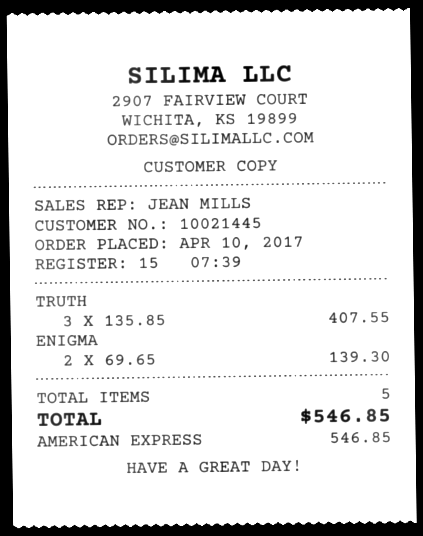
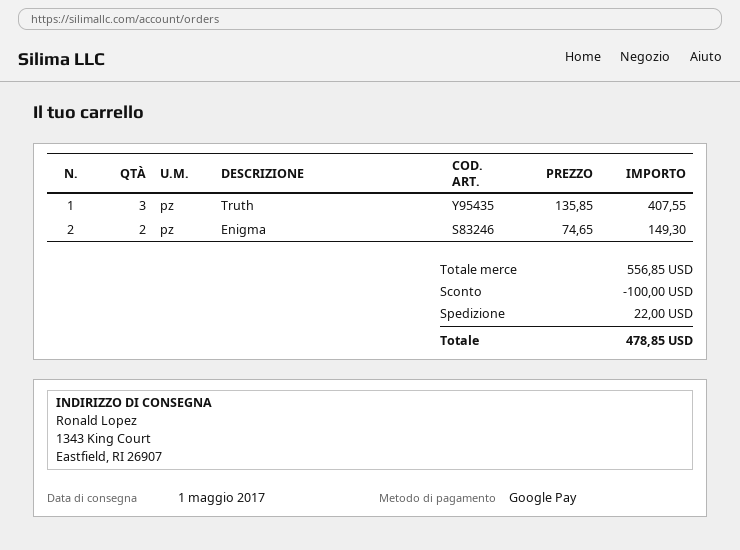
payment method: American Express -> Google Pay
ENIGMA: 2 x 69.65 = 139.30 -> 2 x 74.65 = 149.30
discount: none -> 100.00
shipping: none -> 22.00
total: 546.85 -> 478.85

